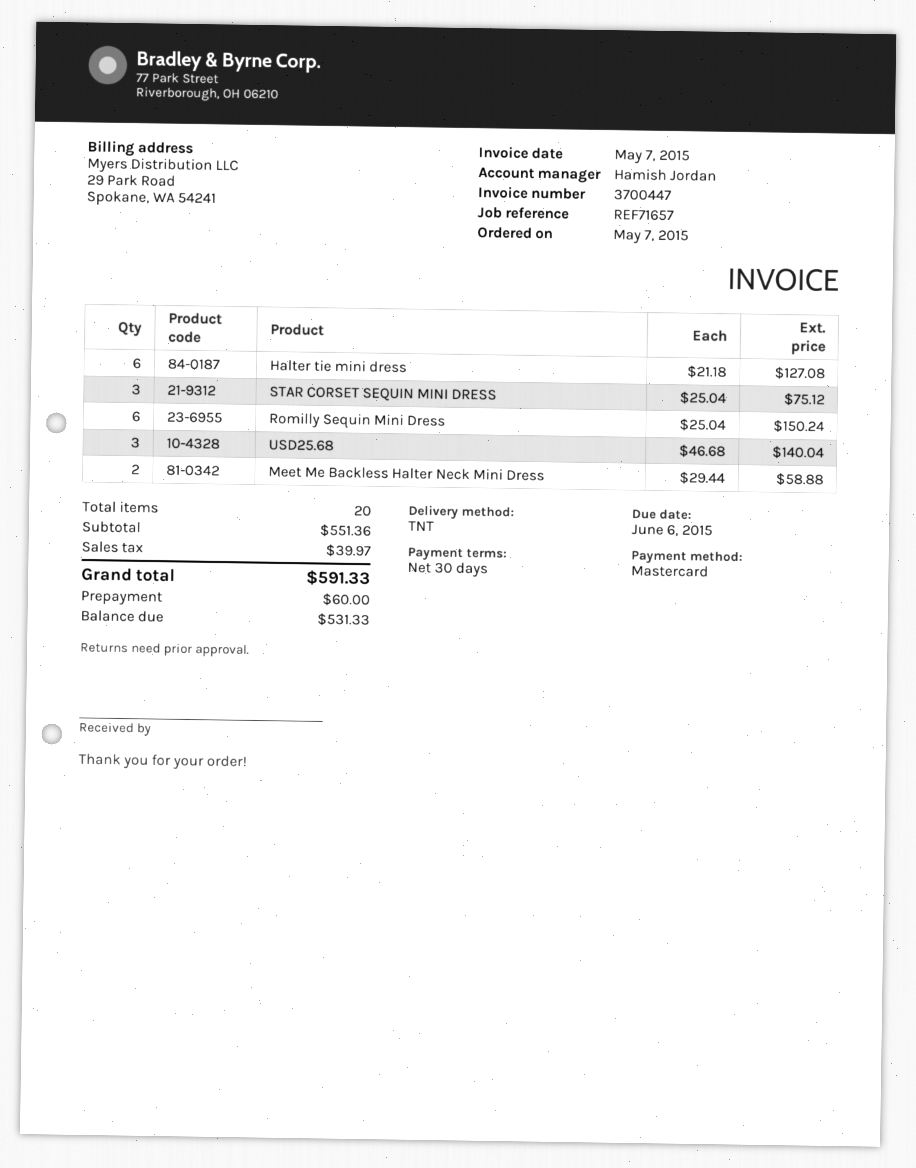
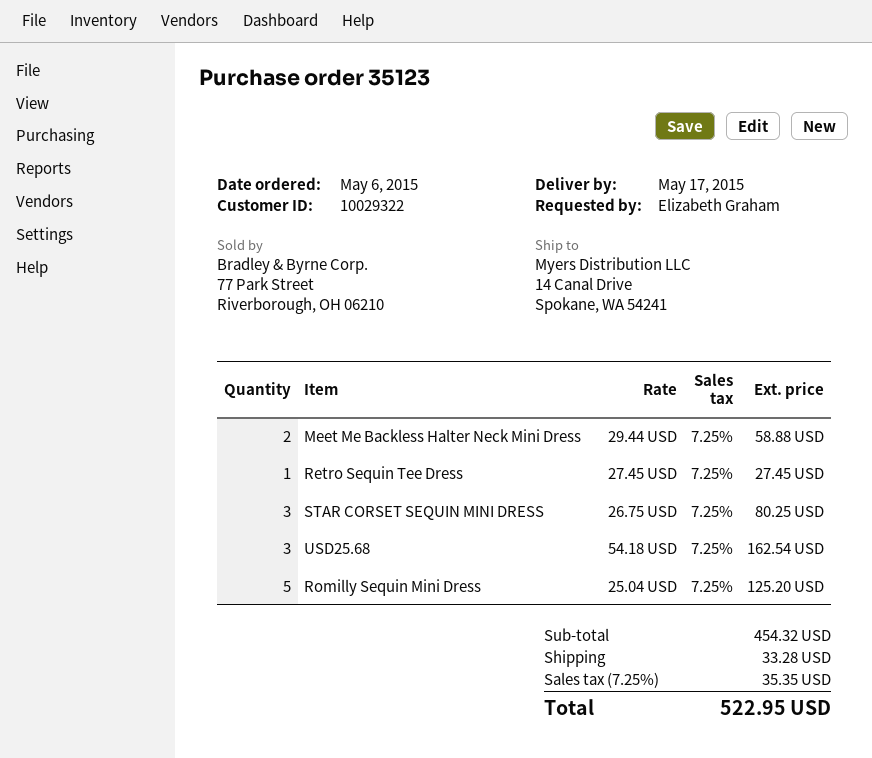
order date: 2015-05-07 -> 2015-05-06
Halter tie mini dress: 6 x 21.18 = 127.08 -> none
STAR CORSET SEQUIN MINI DRESS: 3 x 25.04 = 75.12 -> 3 x 26.75 = 80.25
Romilly Sequin Mini Dress: 6 x 25.04 = 150.24 -> 5 x 25.04 = 125.20
USD25.68: 3 x 46.68 = 140.04 -> 3 x 54.18 = 162.54
Retro Sequin Tee Dress: none -> 1 x 27.45 = 27.45
subtotal: 551.36 -> 454.32
shipping: none -> 33.28
tax: 39.97 -> 35.35
total: 591.33 -> 522.95

